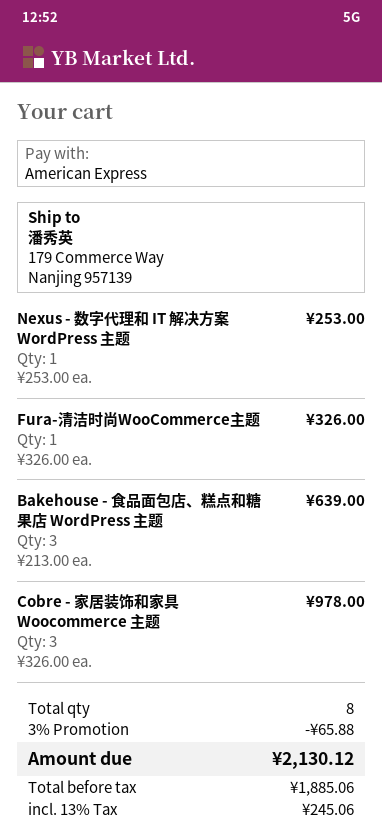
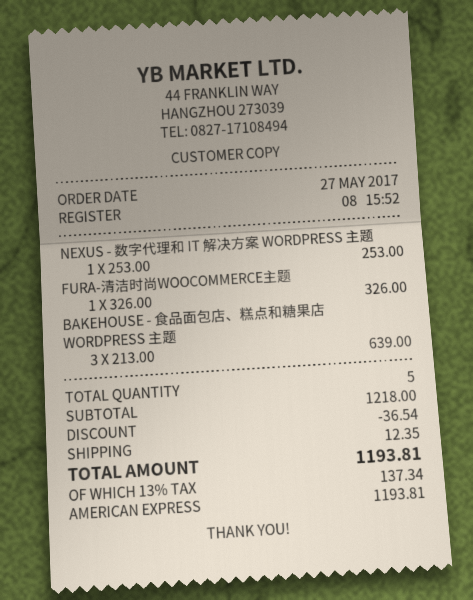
Cobre - 家居装饰和家具 Woocommerce 主题: 3 x 326.00 = 978.00 -> none
total quantity: 8 -> 5
discount: 65.88 -> 36.54
shipping: none -> 12.35
tax: 13% = 245.06 -> 13% = 137.34
total: 2130.12 -> 1193.81

